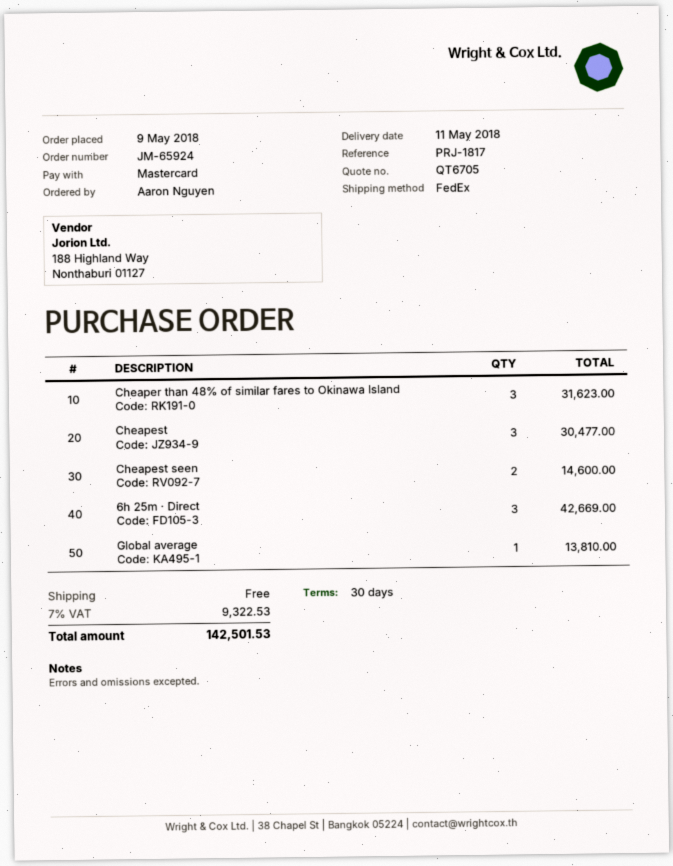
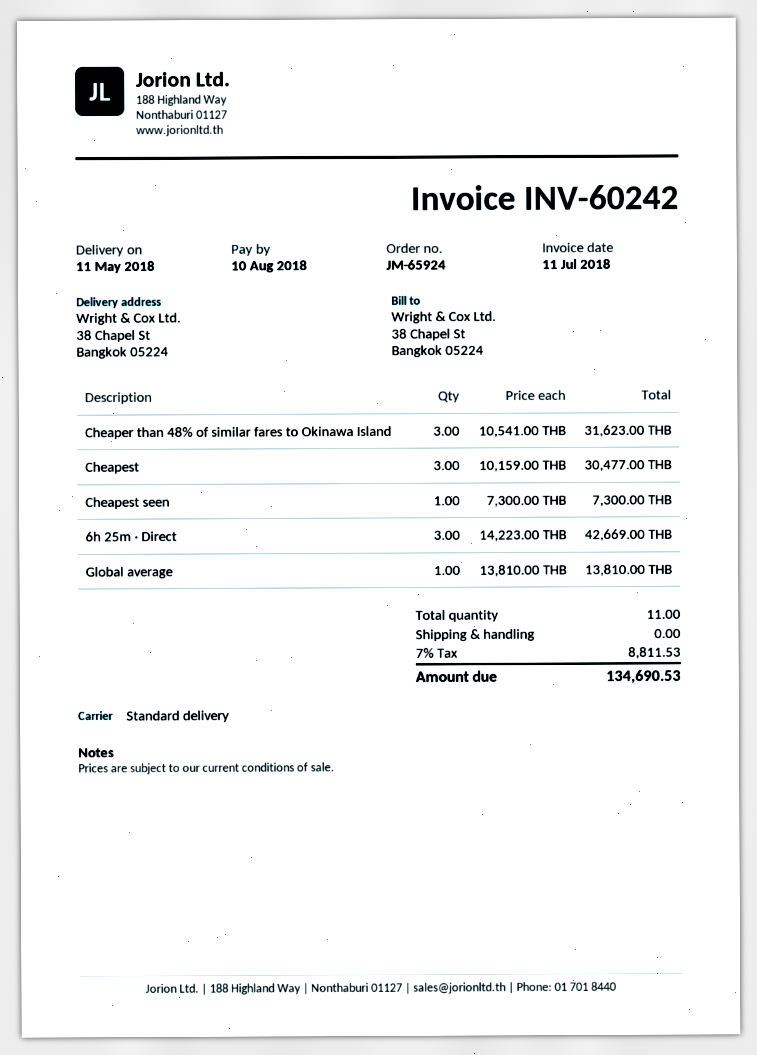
shipping method: FedEx -> standard
Cheapest seen: 2 for 14600.00 -> 1 for 7300.00
tax: 7% = 9322.53 -> 7% = 8811.53
total: 142501.53 -> 134690.53

